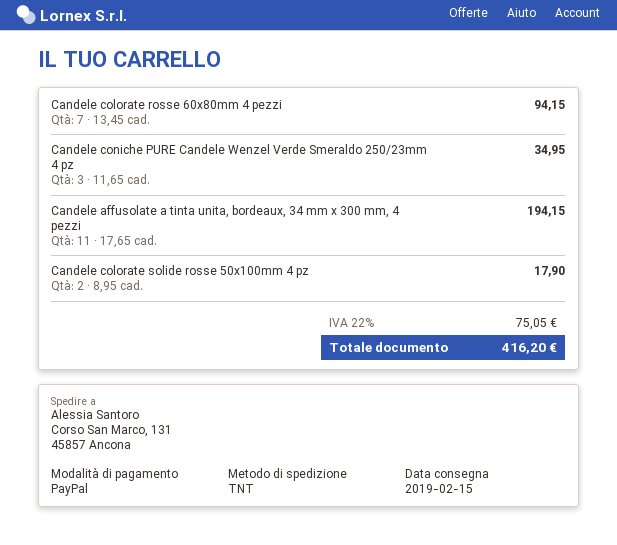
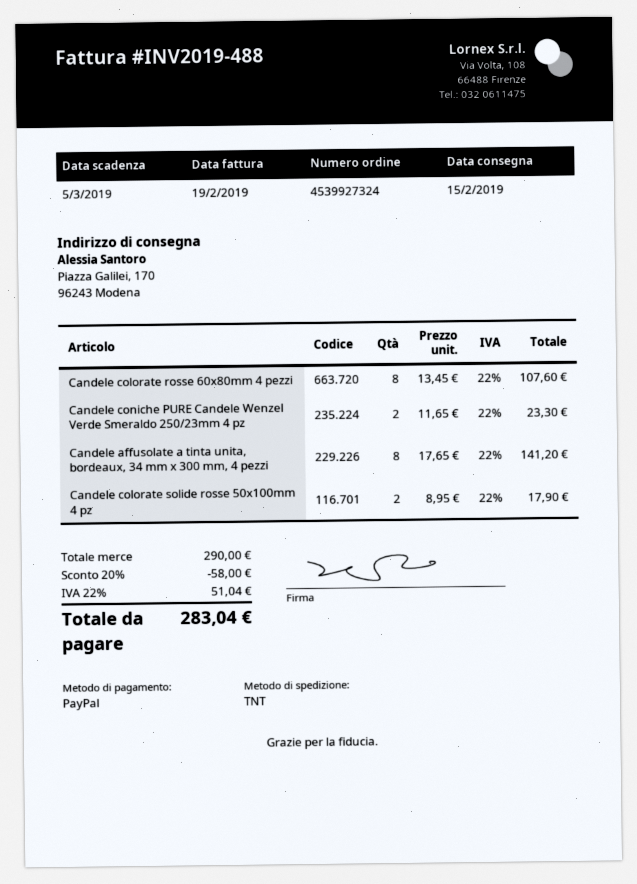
ship to: Corso San Marco, 131, 45857 Ancona -> Piazza Galilei, 170, 96243 Modena
Candele colorate rosse 60x80mm 4 pezzi: 7 x 13.45 = 94.15 -> 8 x 13.45 = 107.60
Candele coniche PURE Candele Wenzel Verde Smeraldo 250/23mm 4 pz: 3 x 11.65 = 34.95 -> 2 x 11.65 = 23.30
Candele affusolate a tinta unita, bordeaux, 34 mm x 300 mm, 4 pezzi: 11 x 17.65 = 194.15 -> 8 x 17.65 = 141.20
discount: none -> 20% = 58.00
tax: 22% = 75.05 -> 22% = 51.04
total: 416.20 -> 283.04

